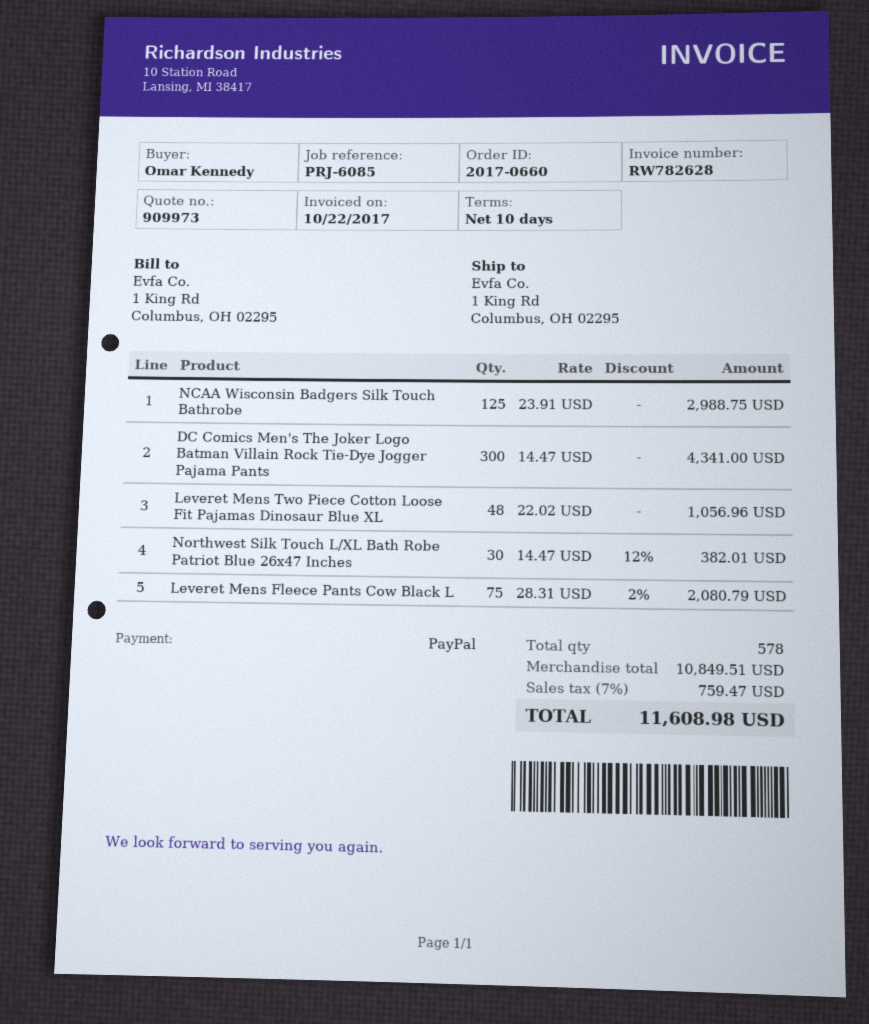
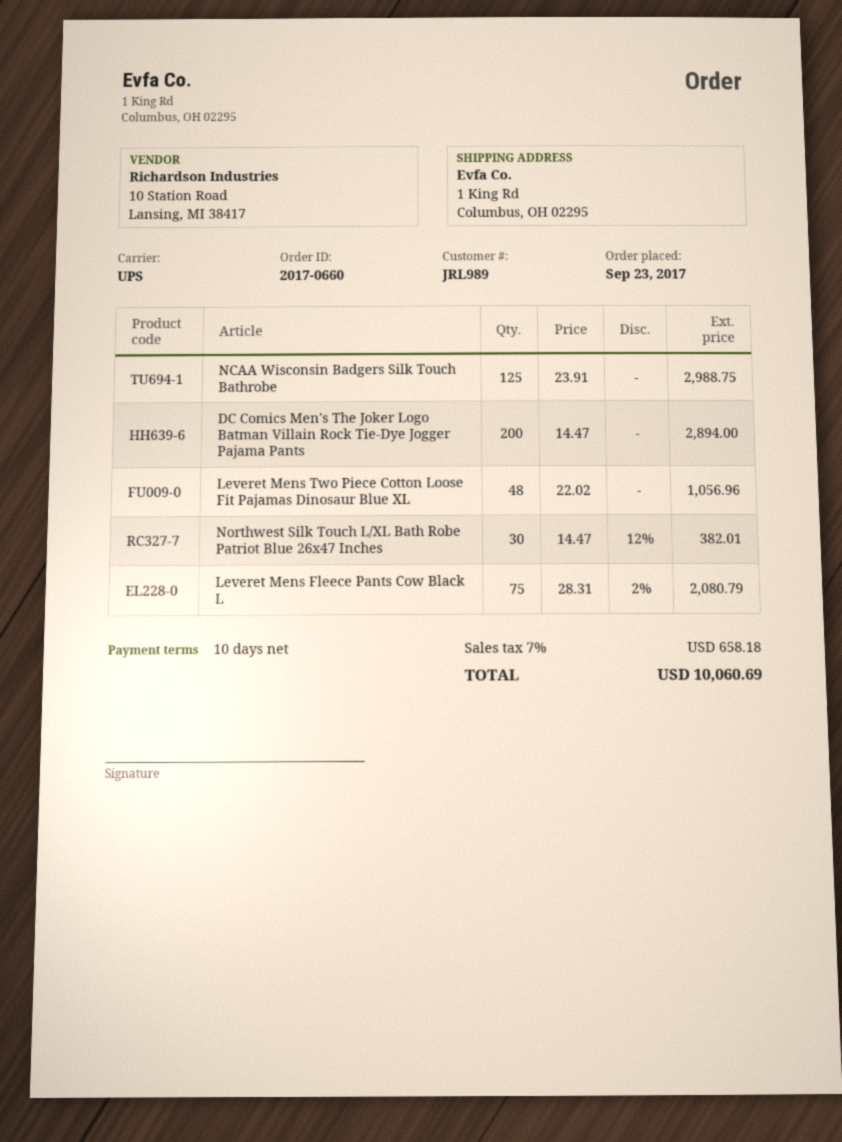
DC Comics Men's The Joker Logo Batman Villain Rock Tie-Dye Jogger Pajama Pants: 300 x 14.47 = 4341.00 -> 200 x 14.47 = 2894.00
tax: 7% = 759.47 -> 7% = 658.18
total: 11608.98 -> 10060.69

